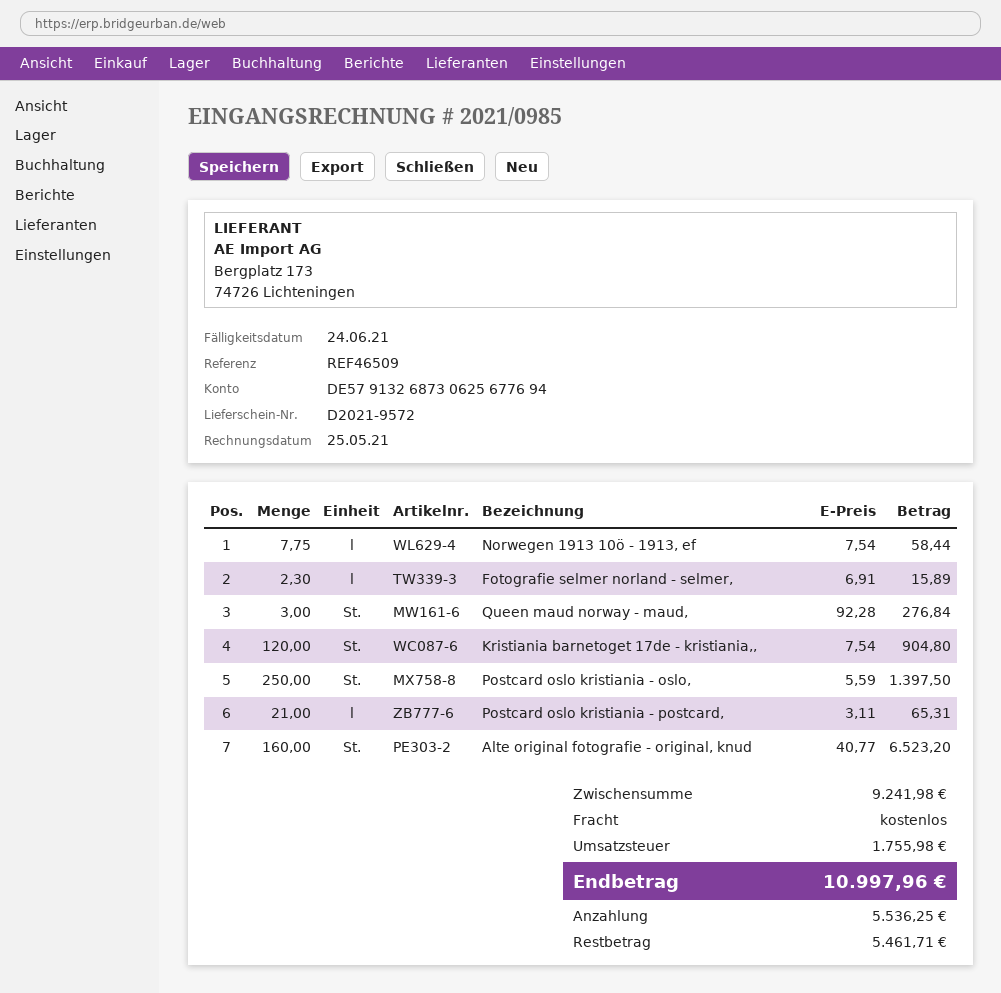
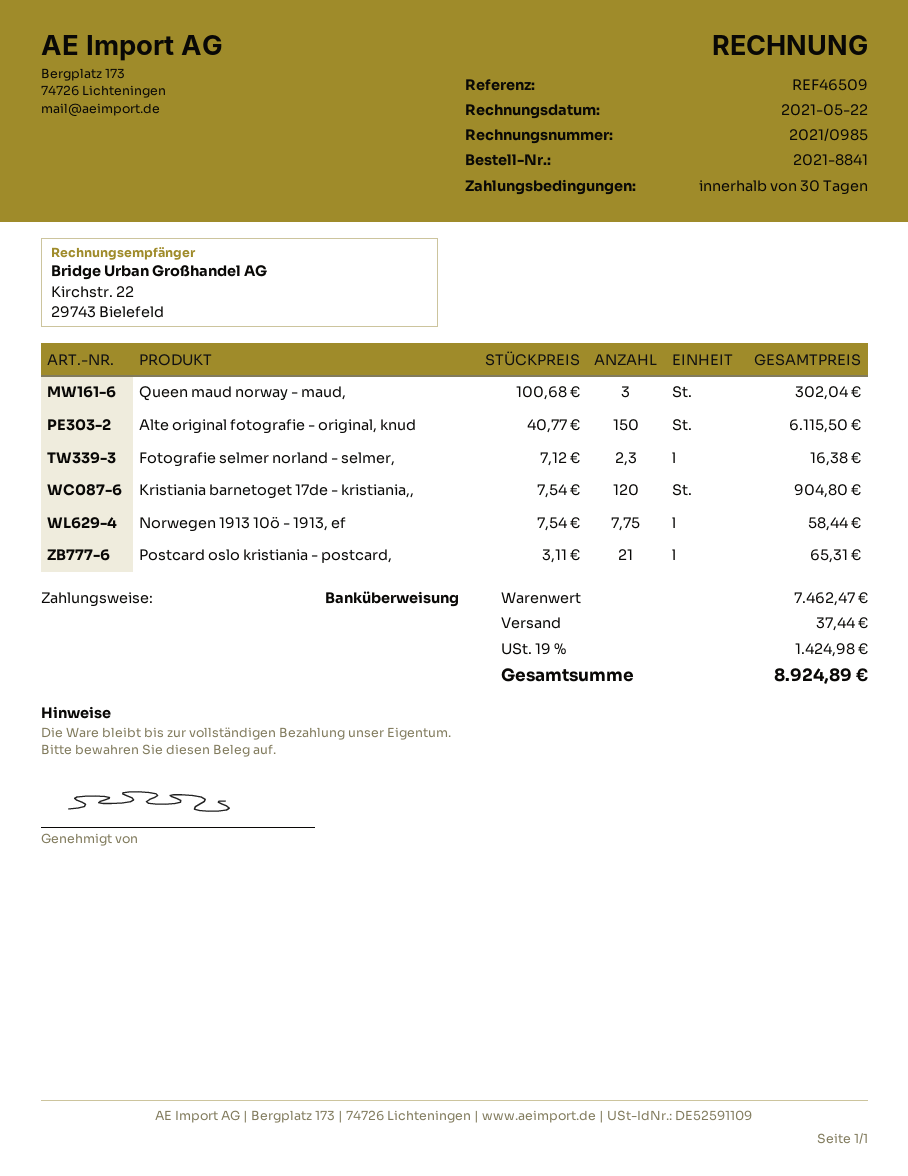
invoice date: 2021-05-25 -> 2021-05-22
Fotografie selmer norland - selmer,: 2.3 x 6.91 = 15.89 -> 2.3 x 7.12 = 16.38
Queen maud norway - maud,: 3 x 92.28 = 276.84 -> 3 x 100.68 = 302.04
Postcard oslo kristiania - oslo,: 250 x 5.59 = 1397.50 -> none
Alte original fotografie - original, knud: 160 x 40.77 = 6523.20 -> 150 x 40.77 = 6115.50
subtotal: 9241.98 -> 7462.47
shipping: 0.00 -> 37.44
tax: 1755.98 -> 1424.98
total: 10997.96 -> 8924.89

